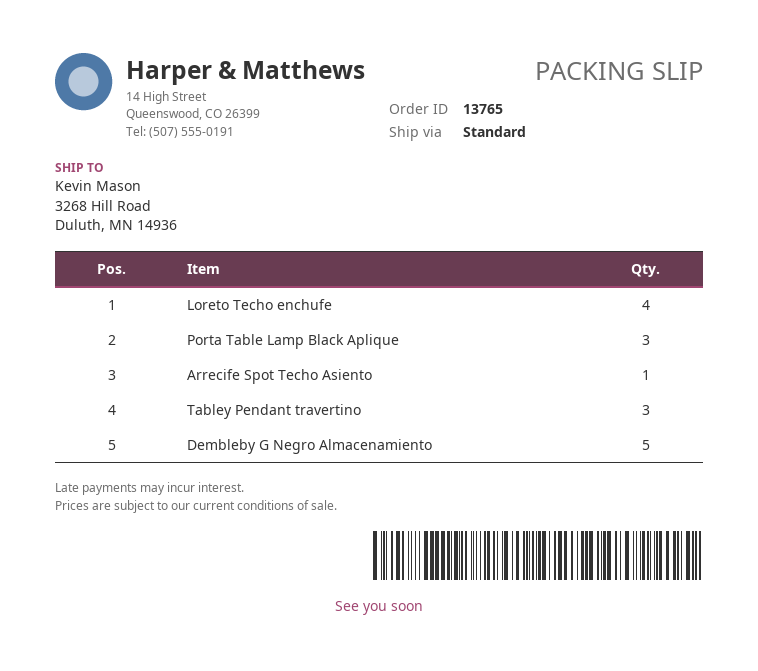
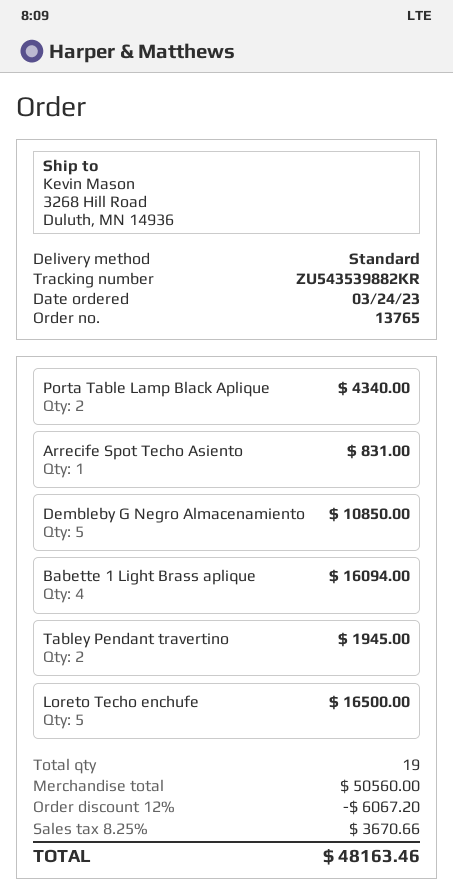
Loreto Techo enchufe: 4 -> 5
Porta Table Lamp Black Aplique: 3 -> 2
Tabley Pendant travertino: 3 -> 2
Babette 1 Light Brass aplique: none -> 4

